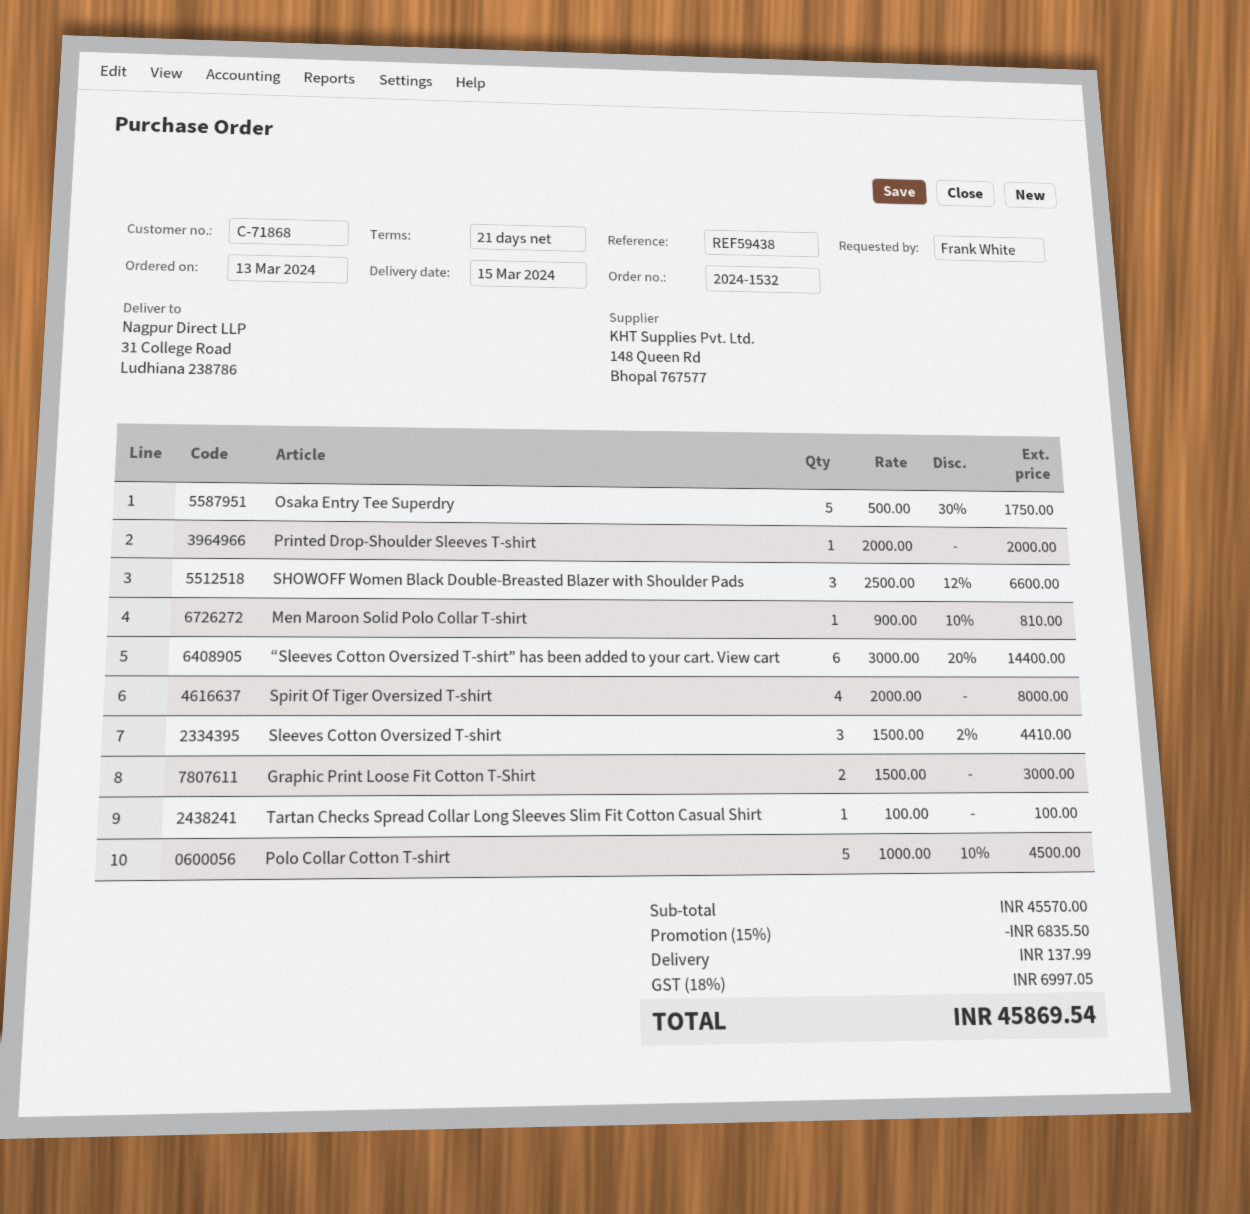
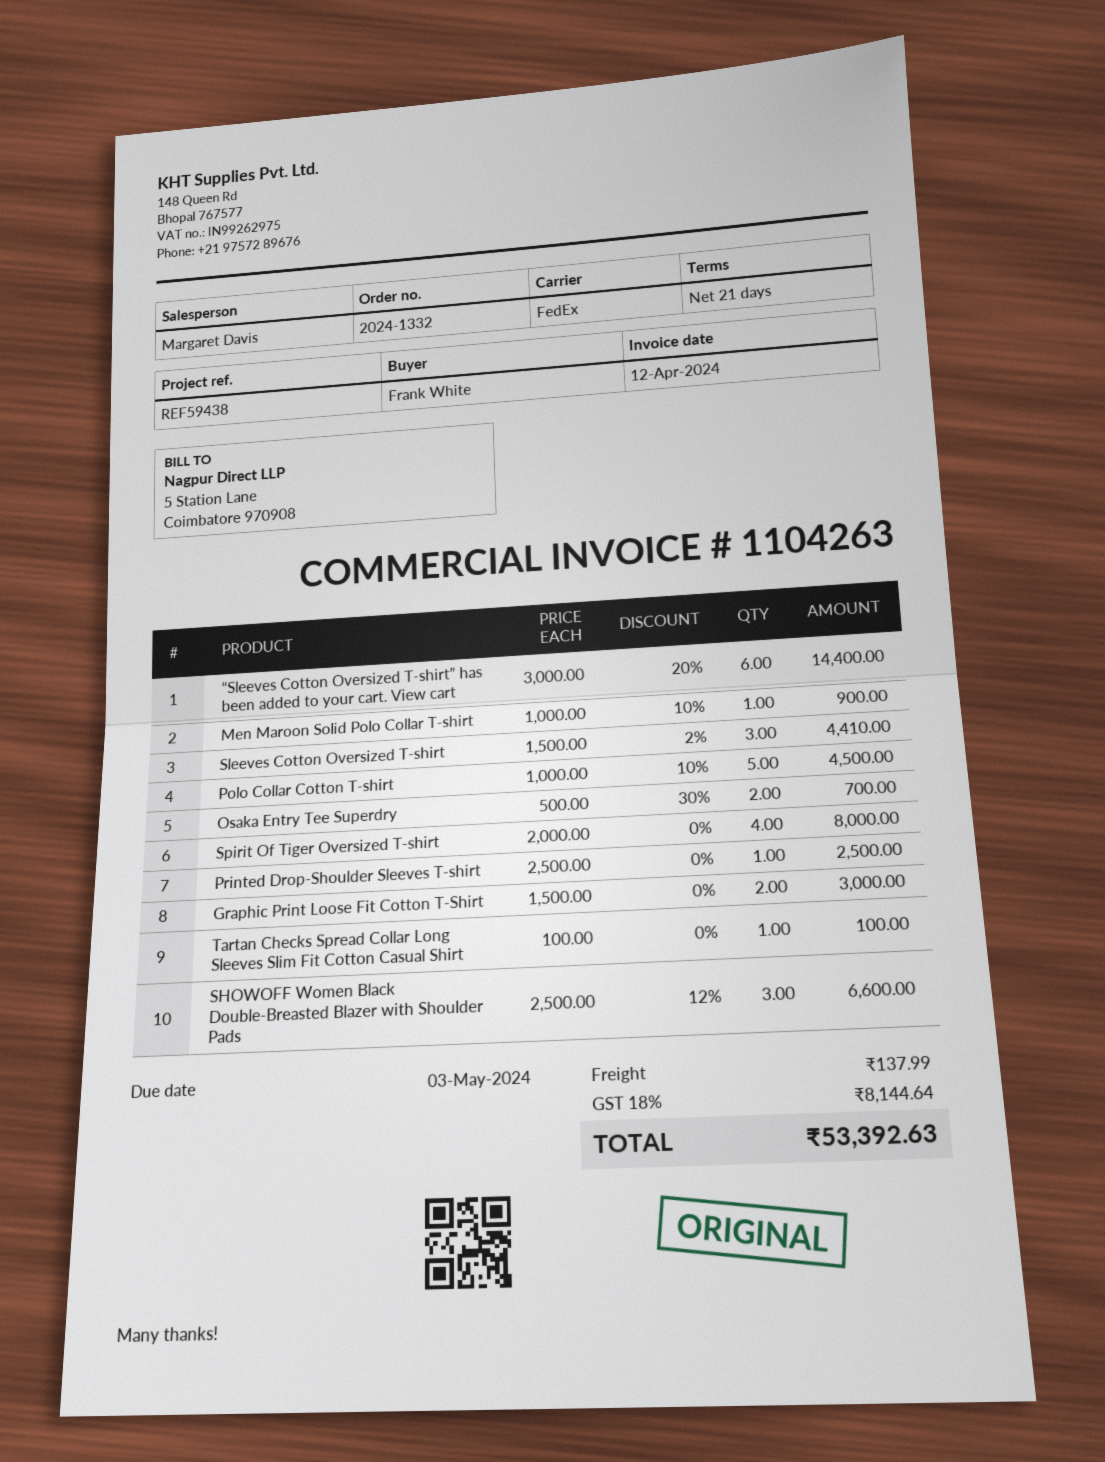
order number: 2024-1532 -> 2024-1332
Osaka Entry Tee Superdry: 5 x 500.00 - 30% = 1750.00 -> 2 x 500.00 - 30% = 700.00
Printed Drop-Shoulder Sleeves T-shirt: 1 x 2000.00 = 2000.00 -> 1 x 2500.00 = 2500.00
Men Maroon Solid Polo Collar T-shirt: 1 x 900.00 - 10% = 810.00 -> 1 x 1000.00 - 10% = 900.00
discount: 15% = 6835.50 -> none
tax: 18% = 6997.05 -> 18% = 8144.64
total: 45869.54 -> 53392.63

